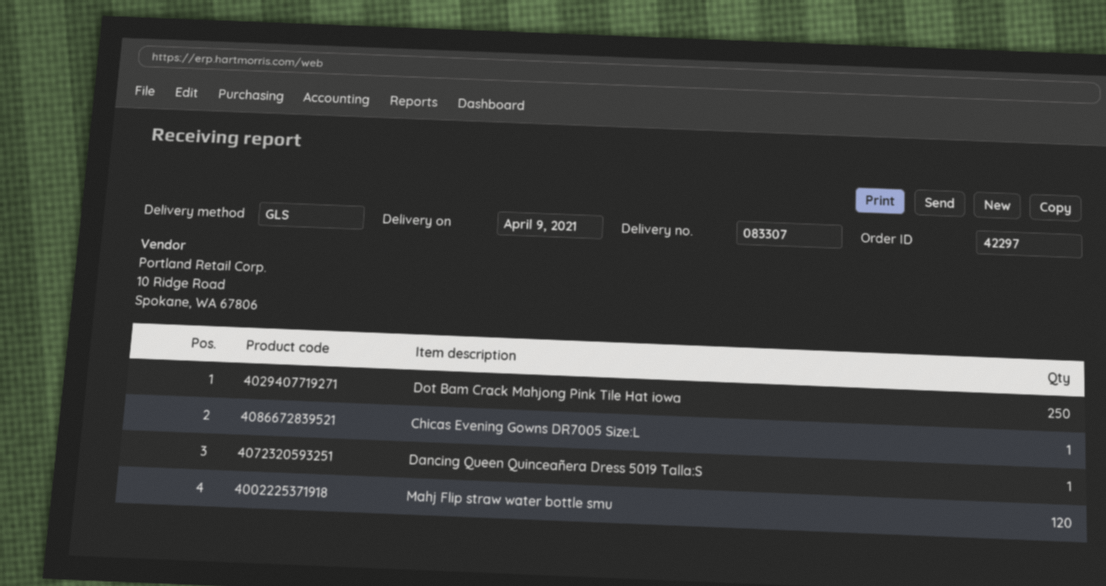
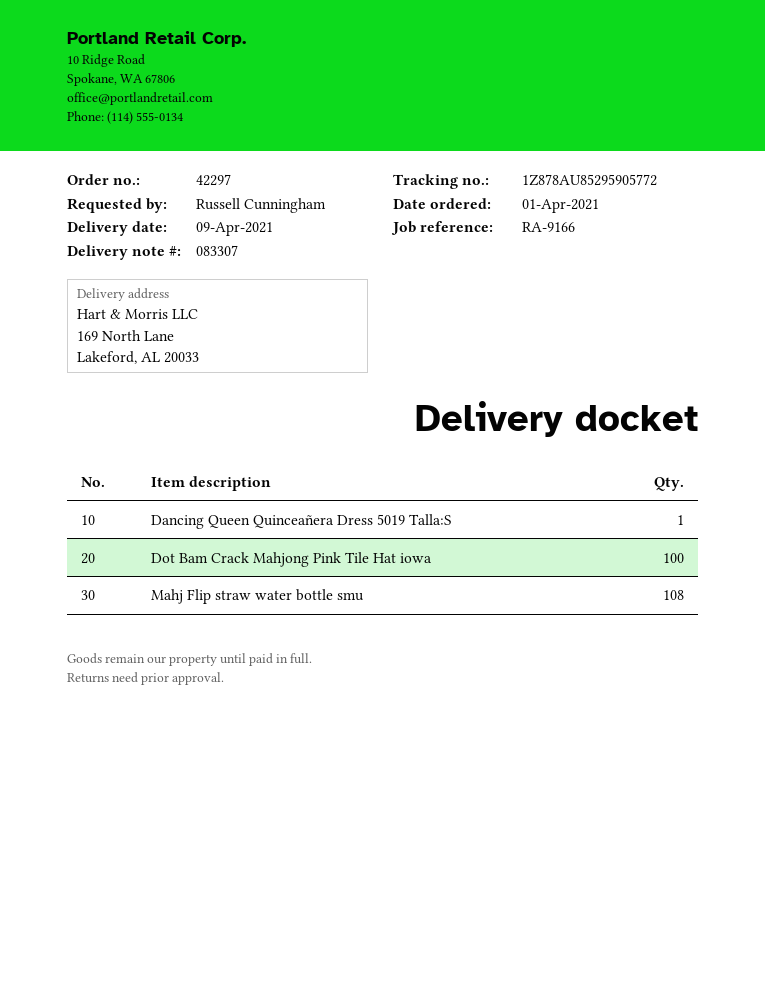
Dot Bam Crack Mahjong Pink Tile Hat iowa: 250 -> 100
Chicas Evening Gowns DR7005 Size:L: 1 -> none
Mahj Flip straw water bottle smu: 120 -> 108

